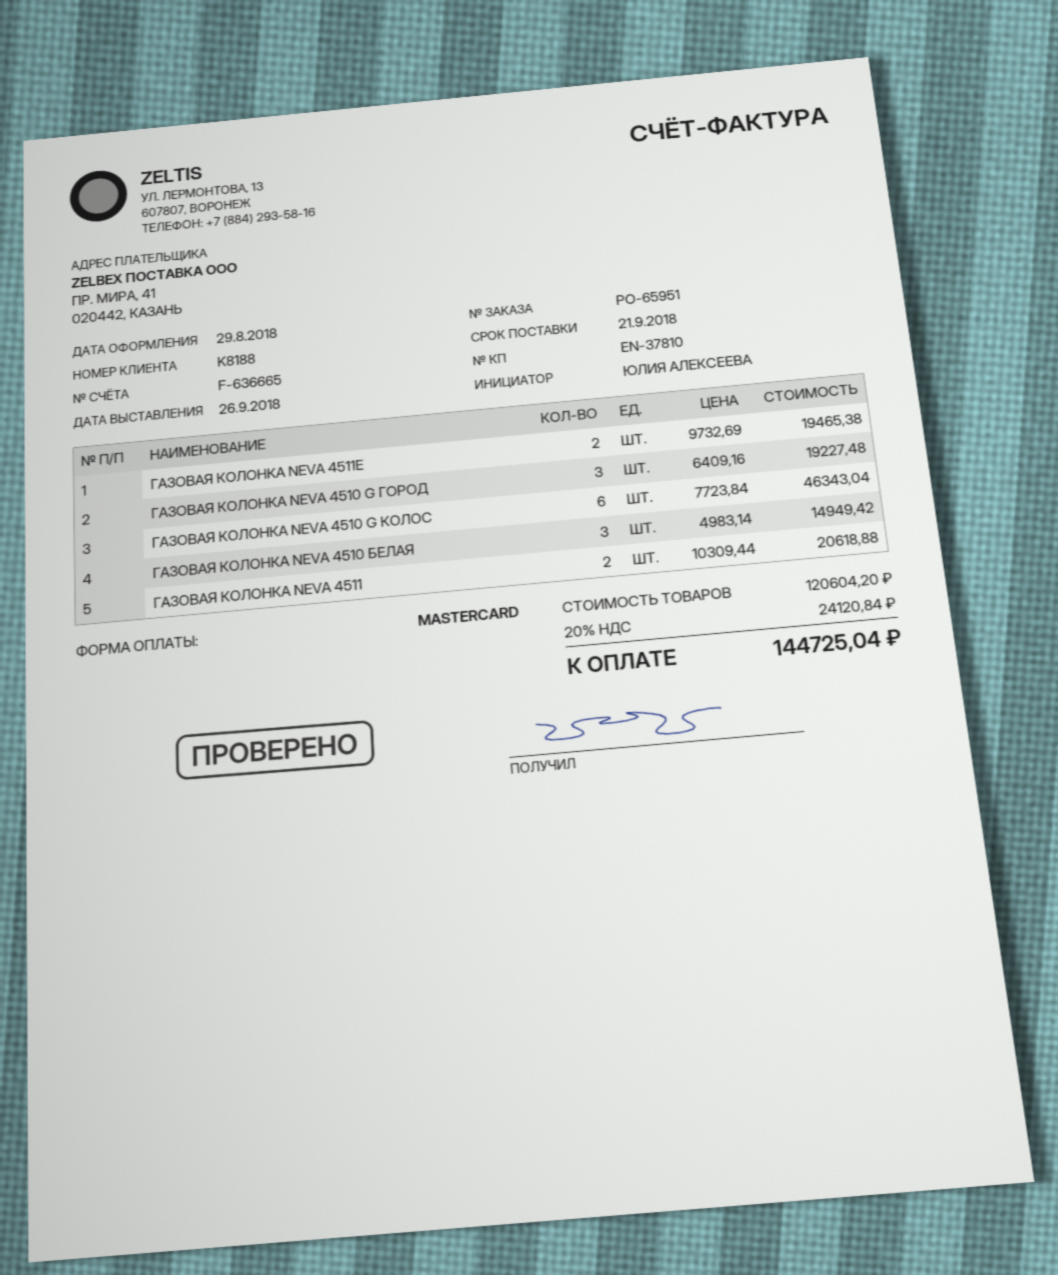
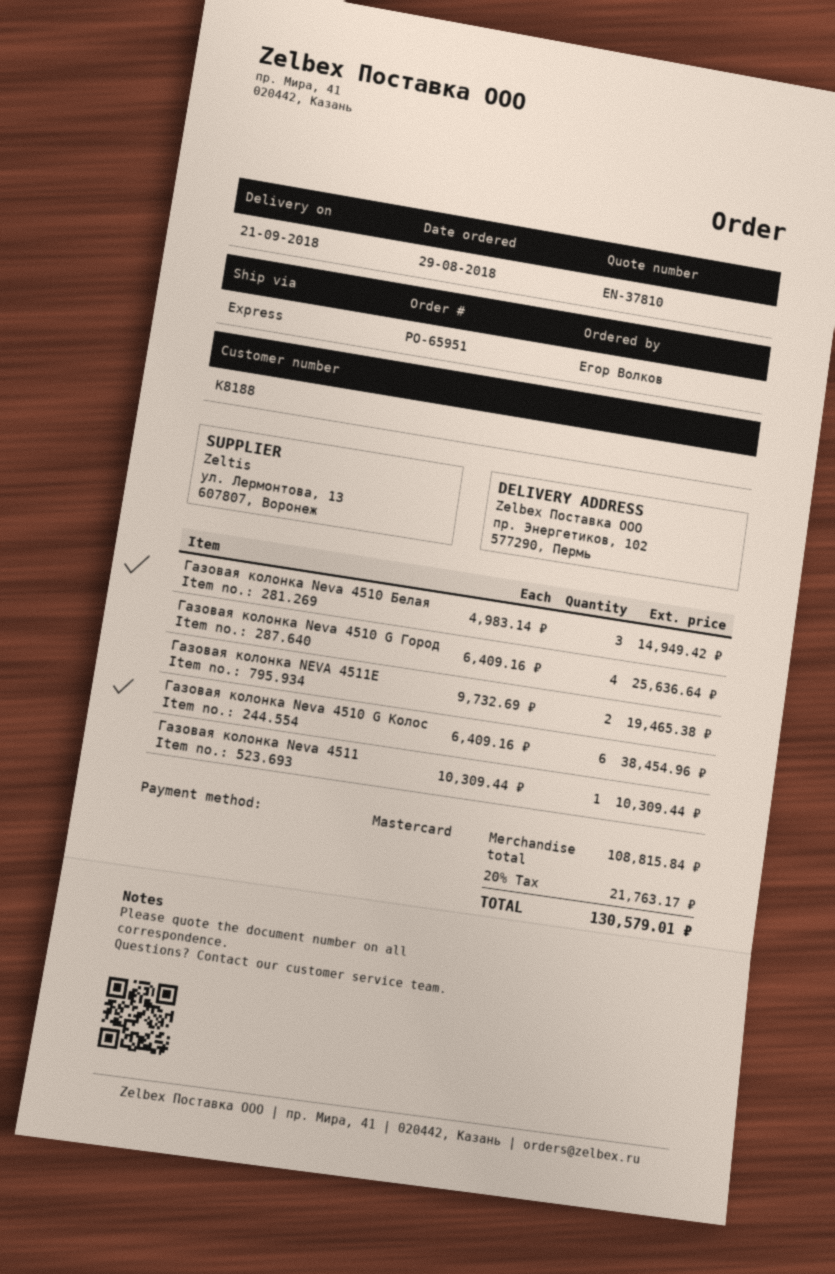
ordered by: ЮЛИЯ АЛЕКСЕЕВА -> Егор Волков
ГАЗОВАЯ КОЛОНКА NEVA 4510 G ГОРОД: 3 x 6409.16 = 19227.48 -> 4 x 6409.16 = 25636.64
ГАЗОВАЯ КОЛОНКА NEVA 4510 G КОЛОС: 6 x 7723.84 = 46343.04 -> 6 x 6409.16 = 38454.96
ГАЗОВАЯ КОЛОНКА NEVA 4511: 2 x 10309.44 = 20618.88 -> 1 x 10309.44 = 10309.44
subtotal: 120604.20 -> 108815.84
tax: 20% = 24120.84 -> 20% = 21763.17
total: 144725.04 -> 130579.01

